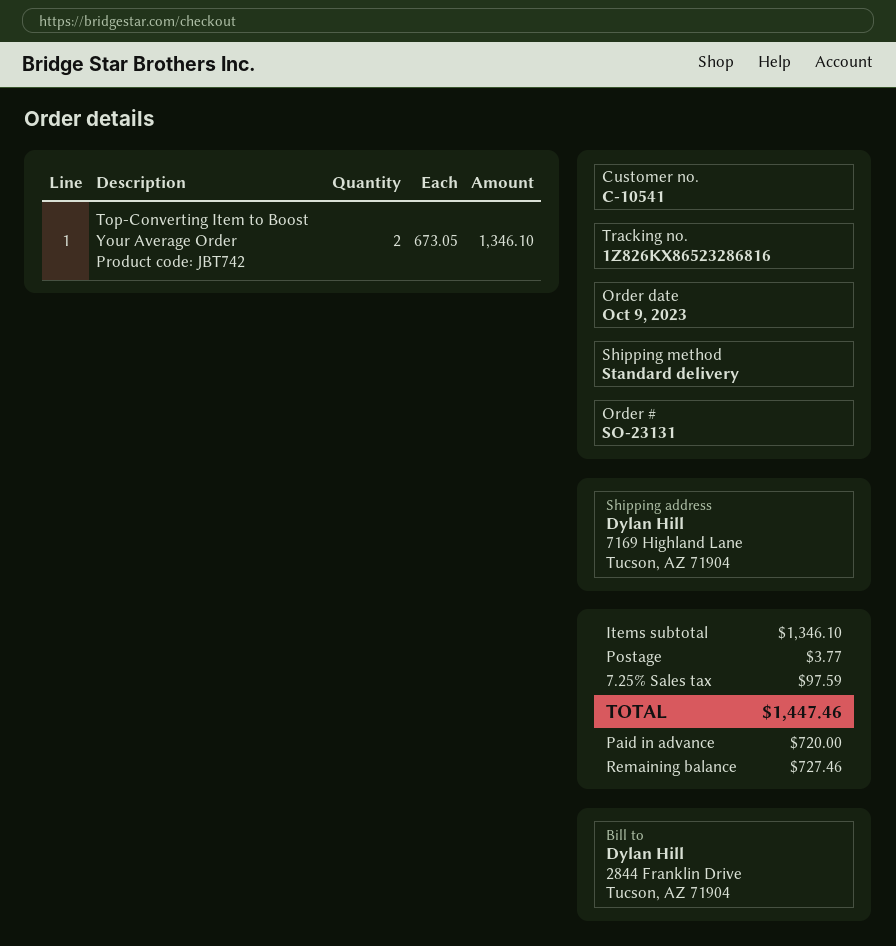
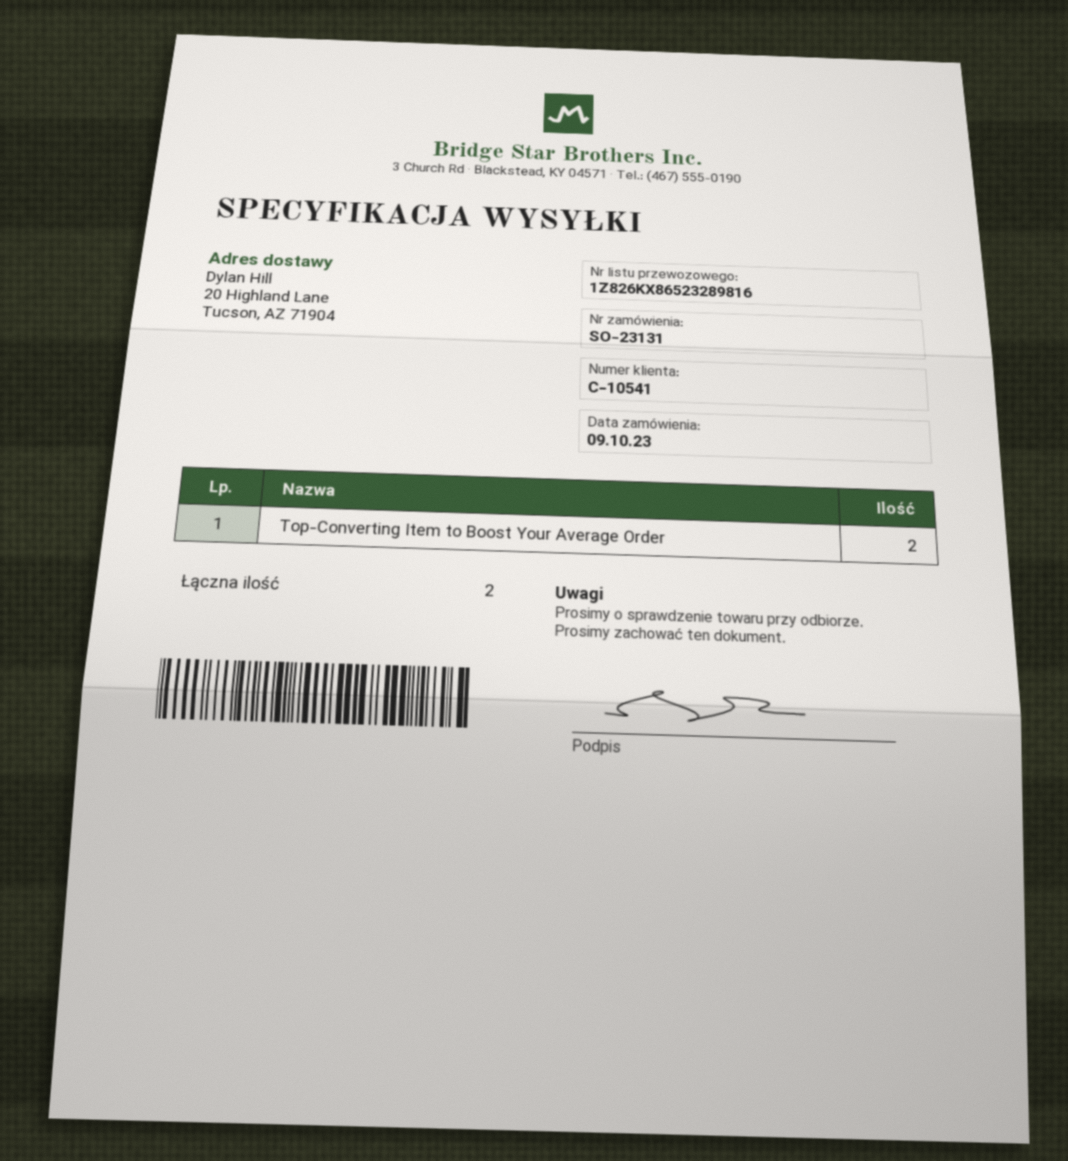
tracking number: 1Z826KX86523286816 -> 1Z826KX86523289816
ship to: 7169 Highland Lane, Tucson, AZ 71904 -> 20 Highland Lane, Tucson, AZ 71904

